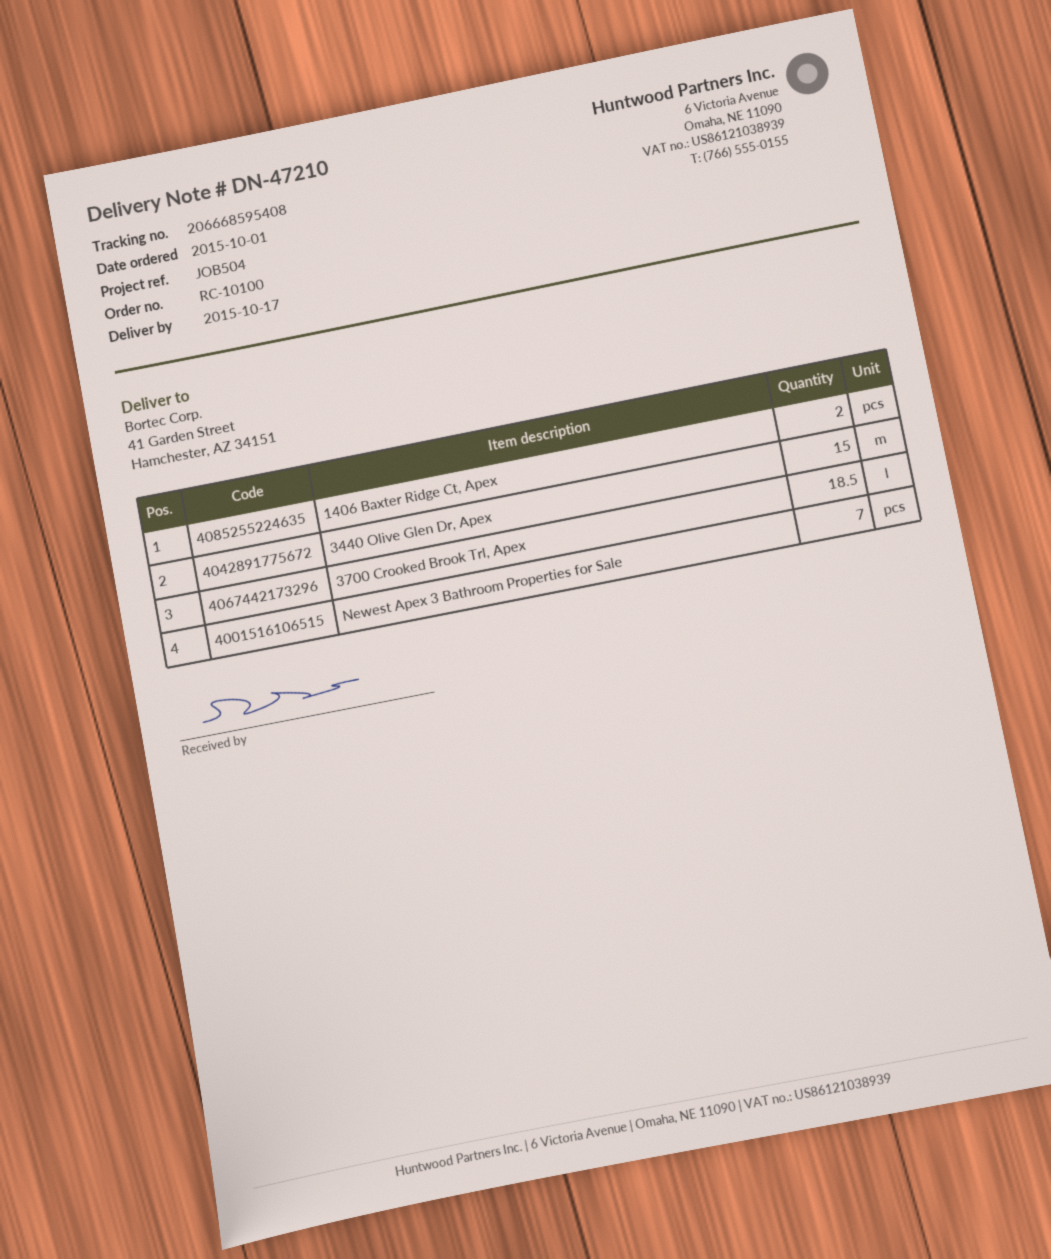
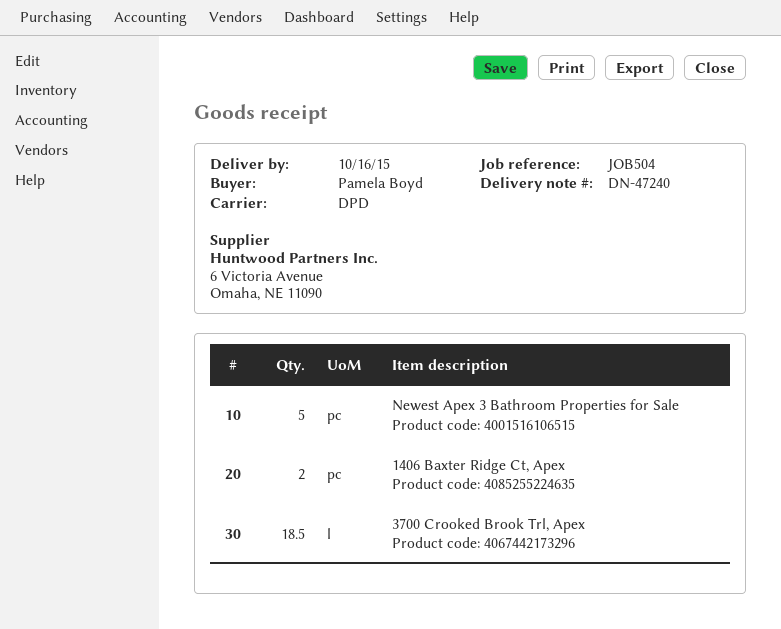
delivery note number: DN-47210 -> DN-47240
delivery date: 2015-10-17 -> 2015-10-16
3440 Olive Glen Dr, Apex: 15 -> none
Newest Apex 3 Bathroom Properties for Sale: 7 -> 5

